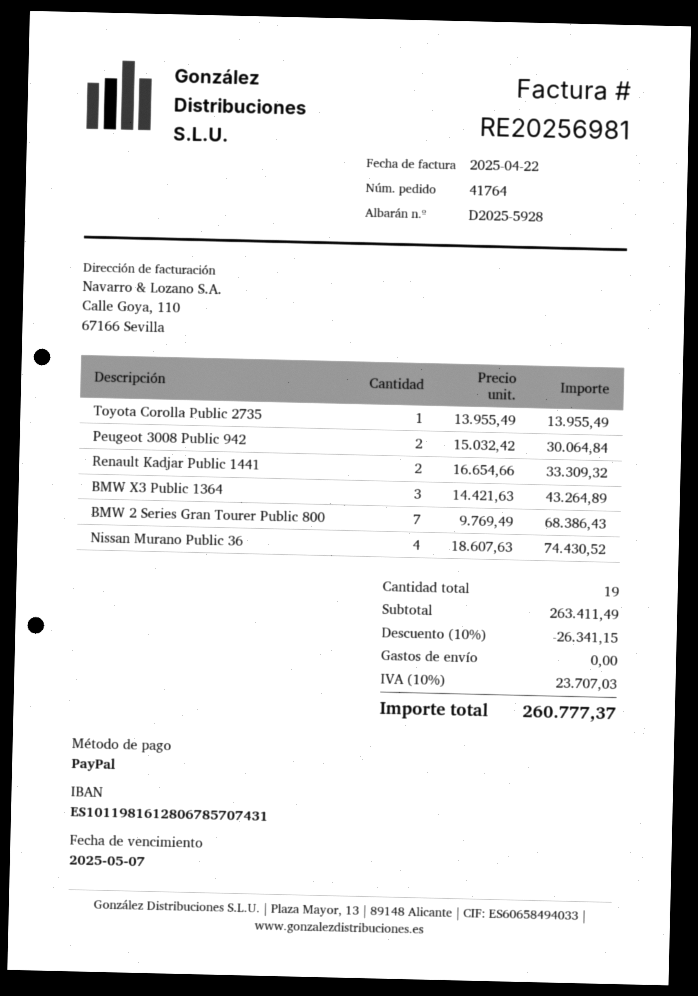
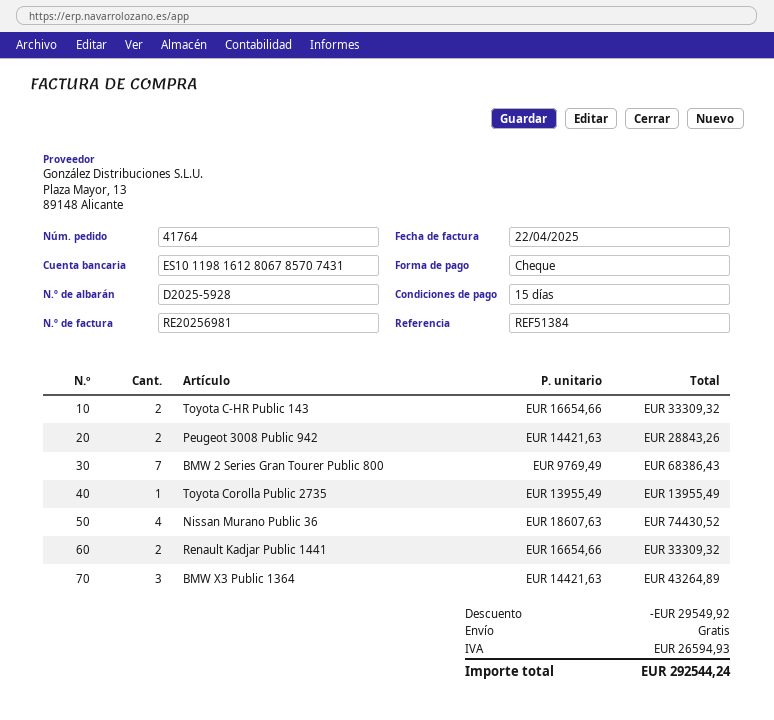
payment method: PayPal -> cheque
Peugeot 3008 Public 942: 2 x 15032.42 = 30064.84 -> 2 x 14421.63 = 28843.26
Toyota C-HR Public 143: none -> 2 x 16654.66 = 33309.32
discount: 26341.15 -> 29549.92
tax: 23707.03 -> 26594.93
total: 260777.37 -> 292544.24

